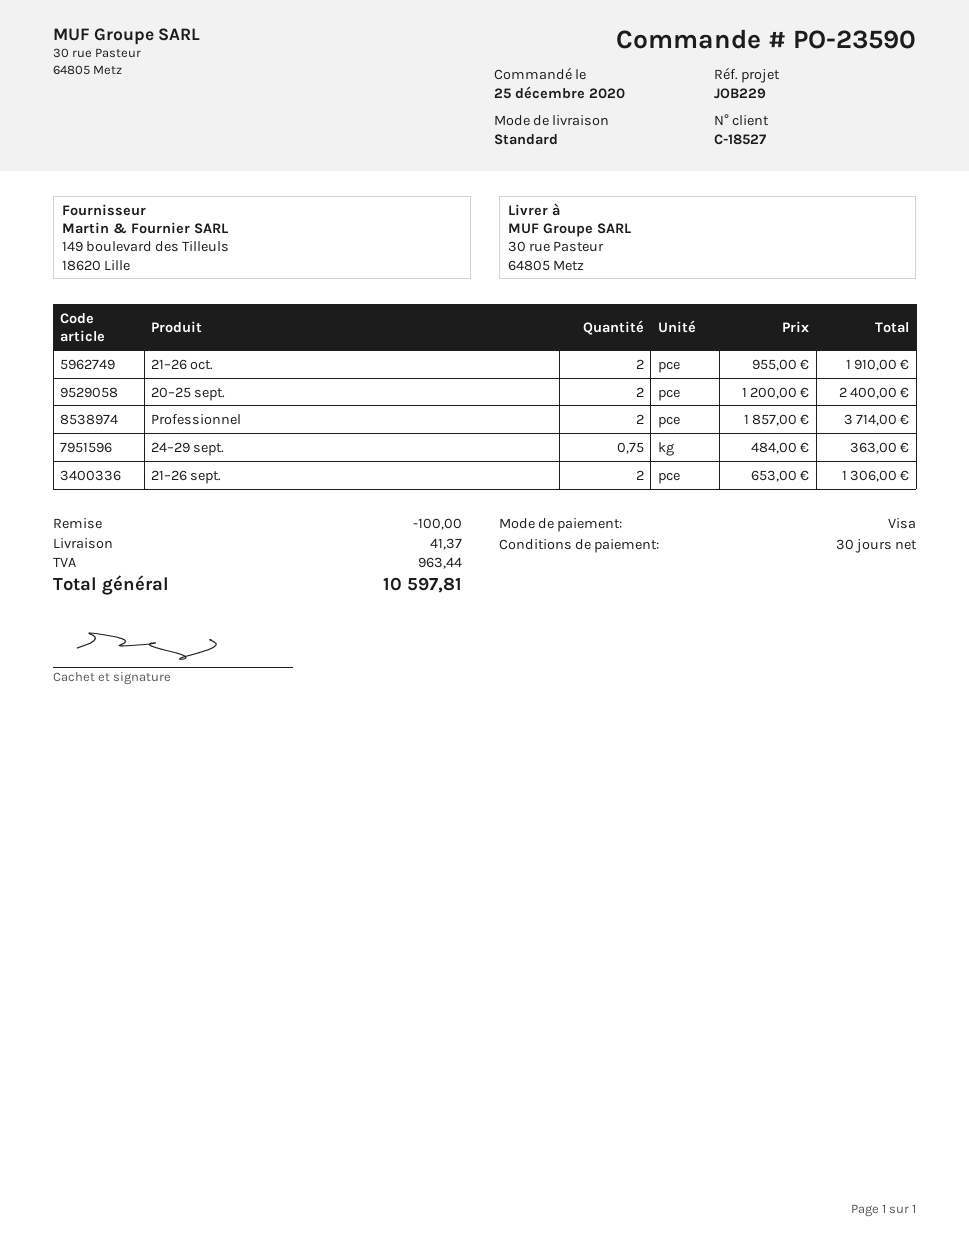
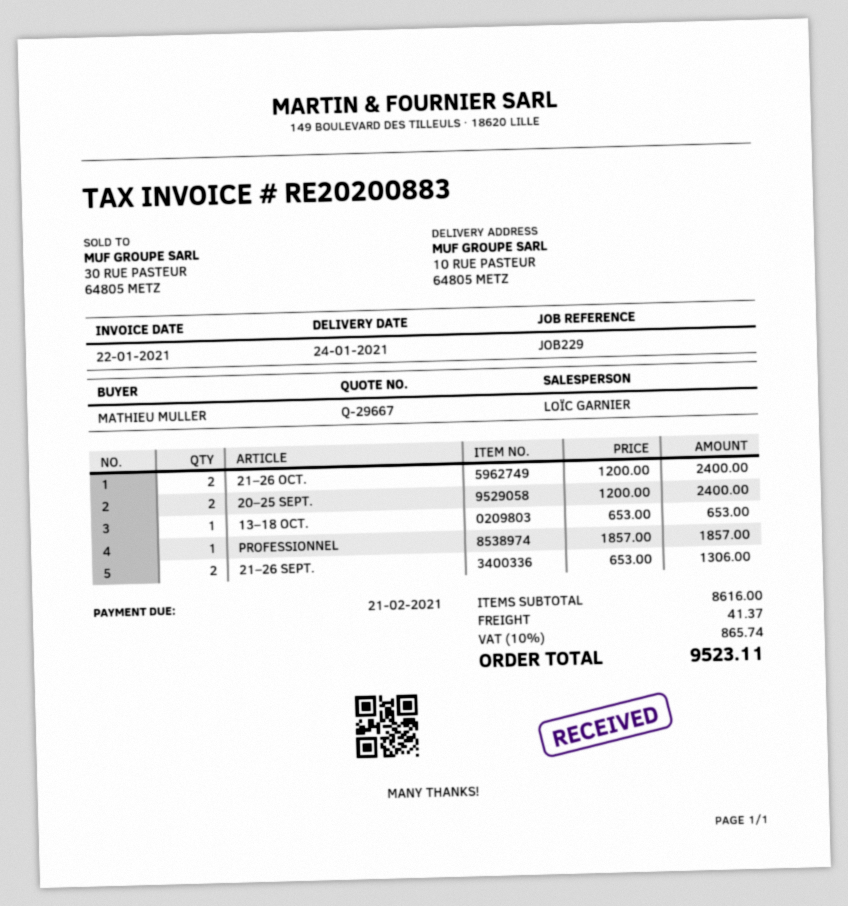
ship to: 30 rue Pasteur, 64805 Metz -> 10 RUE PASTEUR, 64805 METZ
21–26 oct.: 2 x 955.00 = 1910.00 -> 2 x 1200.00 = 2400.00
Professionnel: 2 x 1857.00 = 3714.00 -> 1 x 1857.00 = 1857.00
24–29 sept.: 0.75 x 484.00 = 363.00 -> none
13–18 OCT.: none -> 1 x 653.00 = 653.00
discount: 100.00 -> none
tax: 963.44 -> 865.74
total: 10597.81 -> 9523.11

